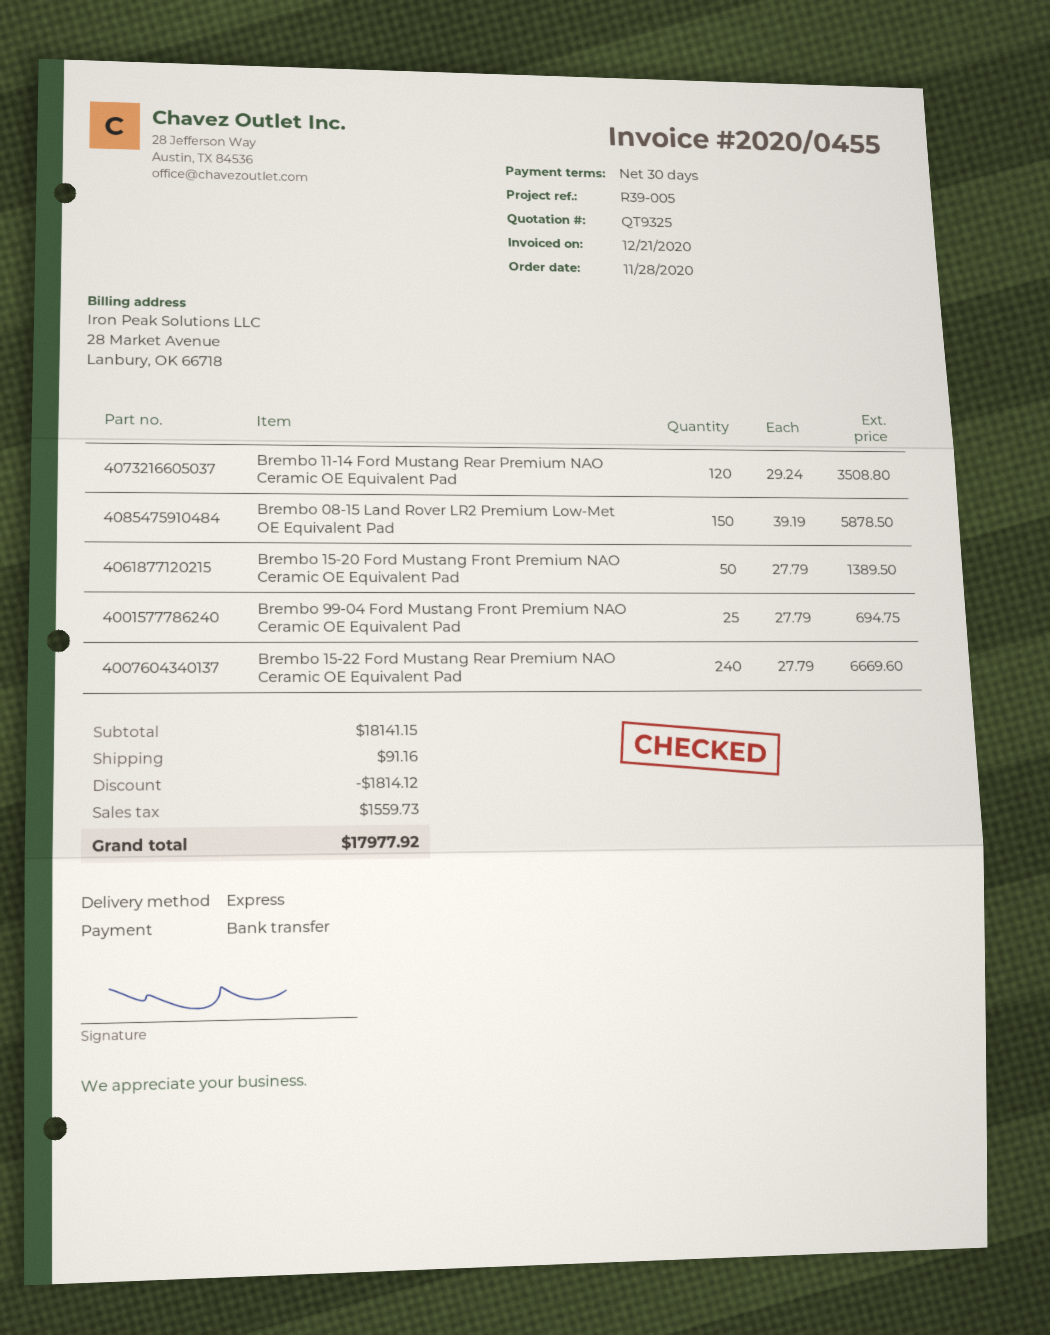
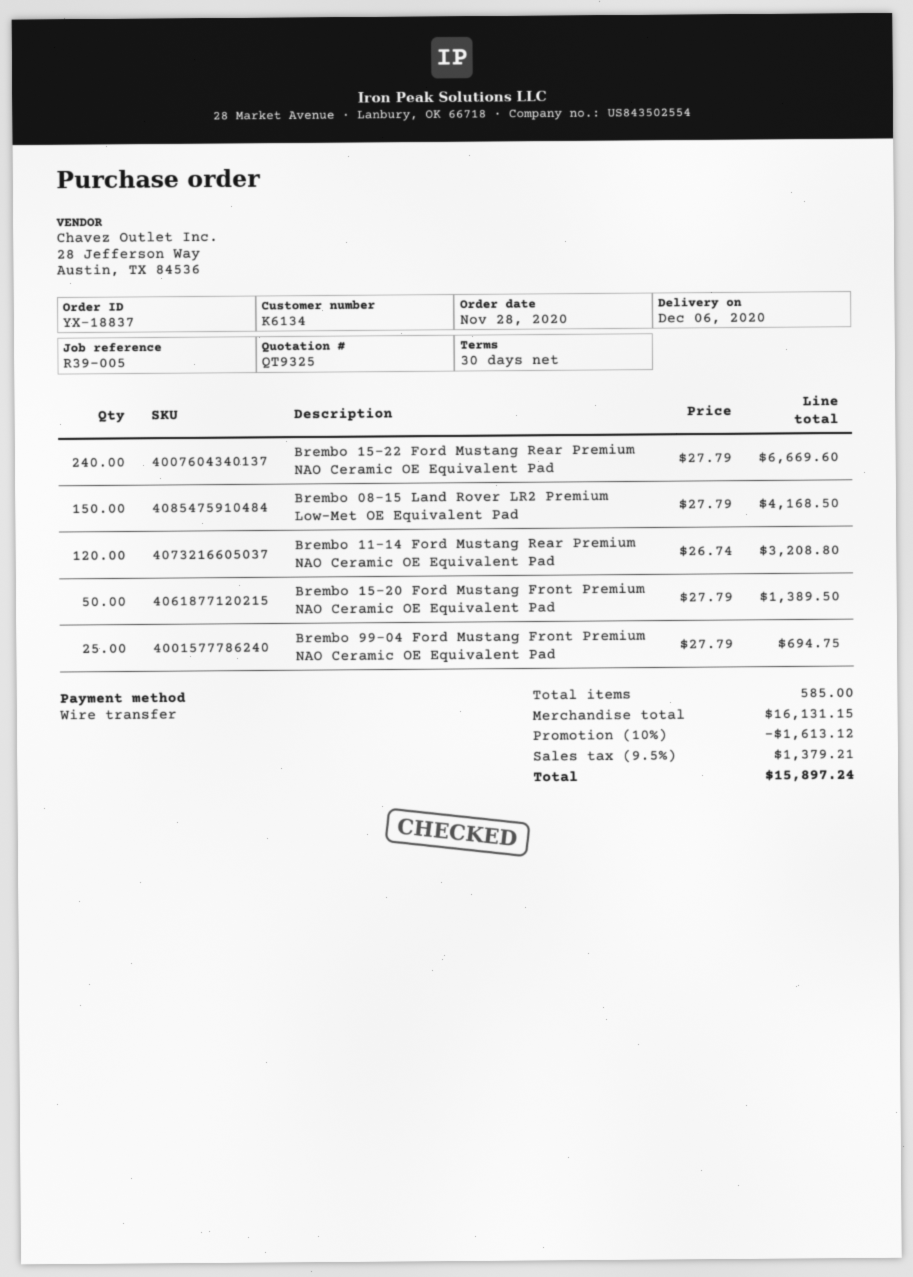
Brembo 11-14 Ford Mustang Rear Premium NAO Ceramic OE Equivalent Pad: 120 x 29.24 = 3508.80 -> 120 x 26.74 = 3208.80
Brembo 08-15 Land Rover LR2 Premium Low-Met OE Equivalent Pad: 150 x 39.19 = 5878.50 -> 150 x 27.79 = 4168.50
subtotal: 18141.15 -> 16131.15
discount: 1814.12 -> 1613.12
shipping: 91.16 -> none
tax: 1559.73 -> 1379.21
total: 17977.92 -> 15897.24

